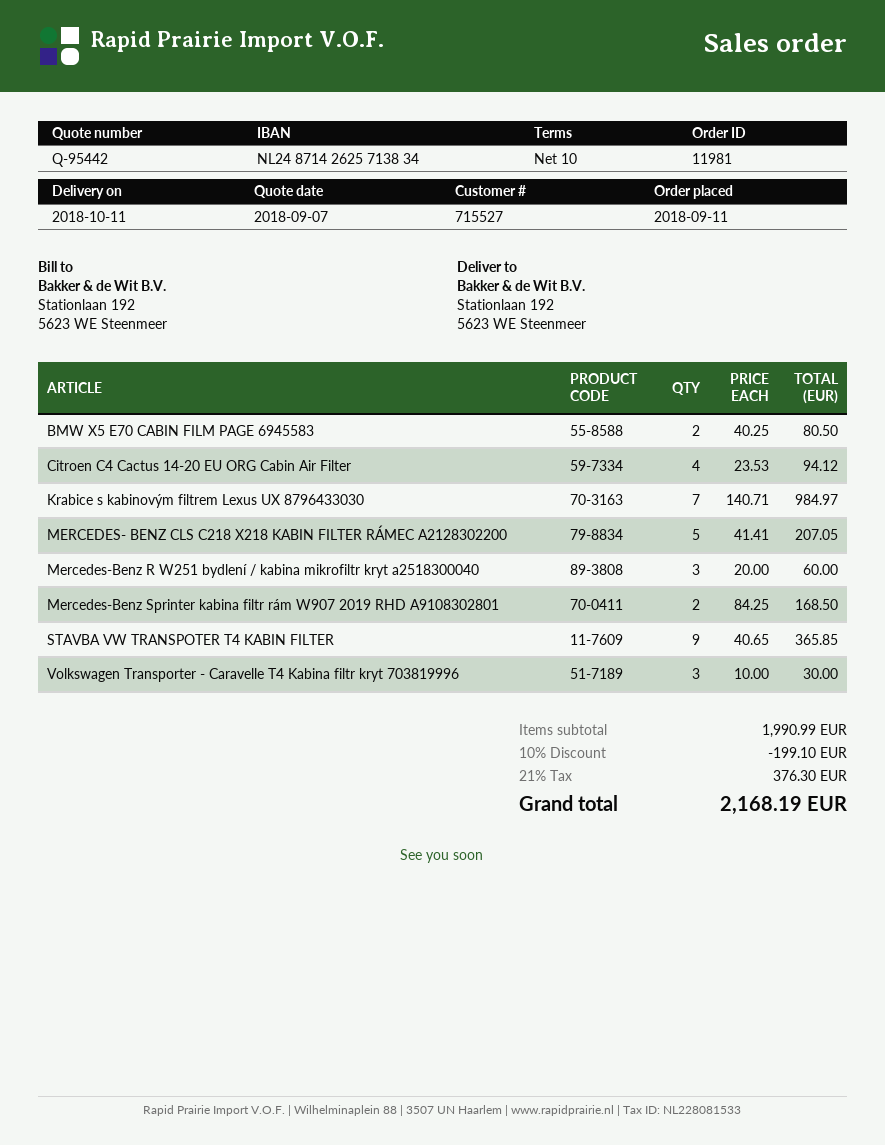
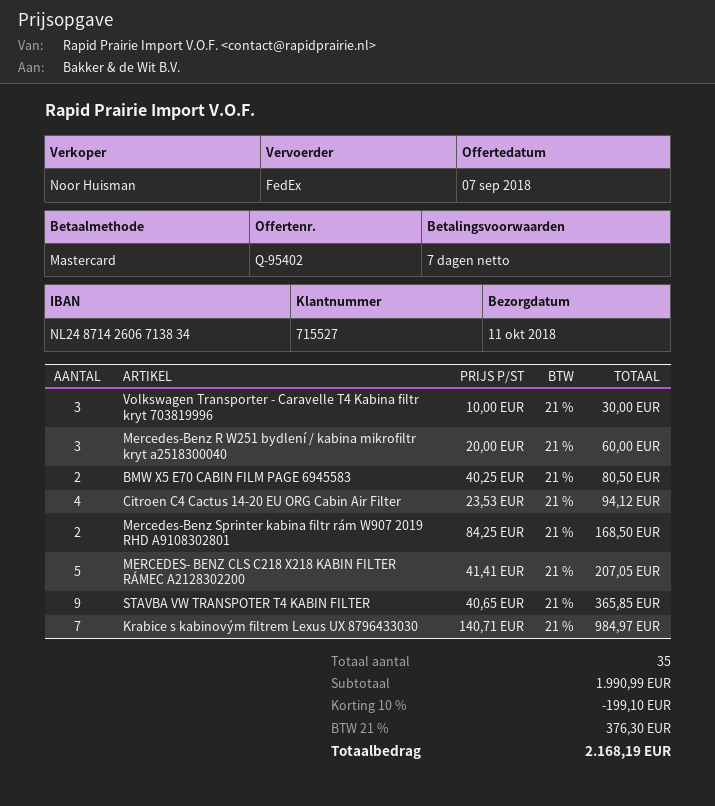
quote number: Q-95442 -> Q-95402
payment terms: 10 days -> 7 days
bank account: NL2487142625713834 -> NL2487142606713834

